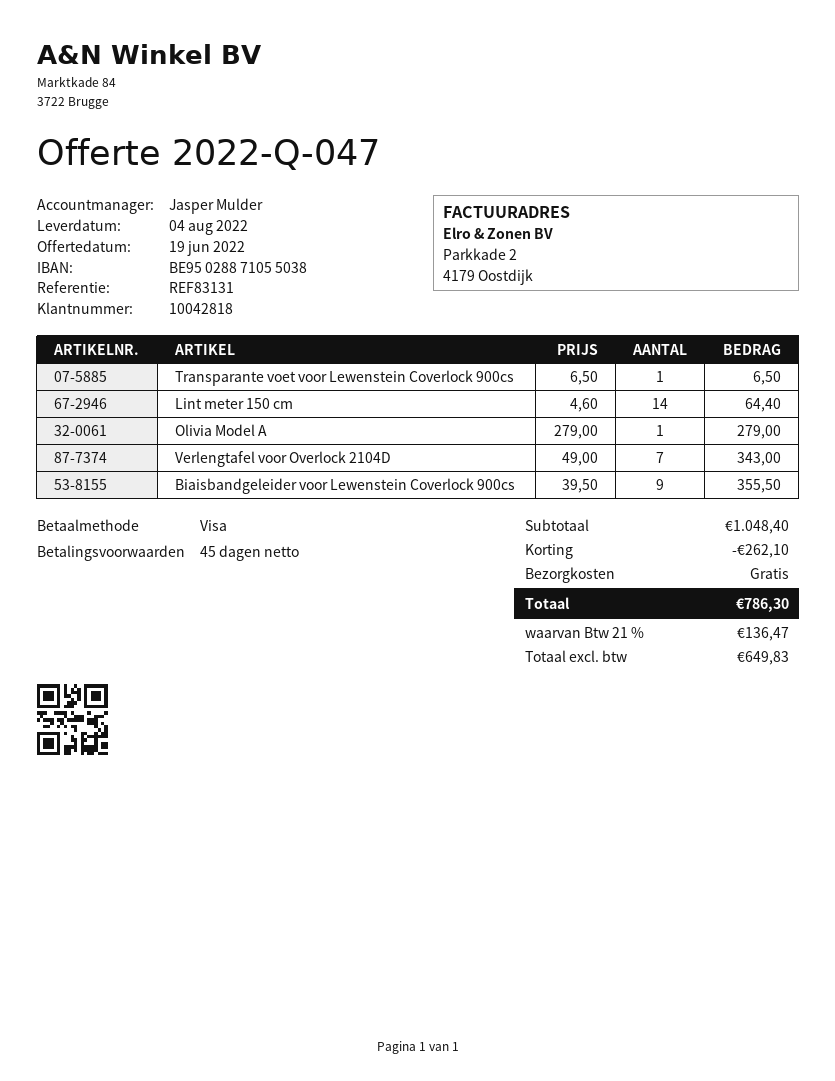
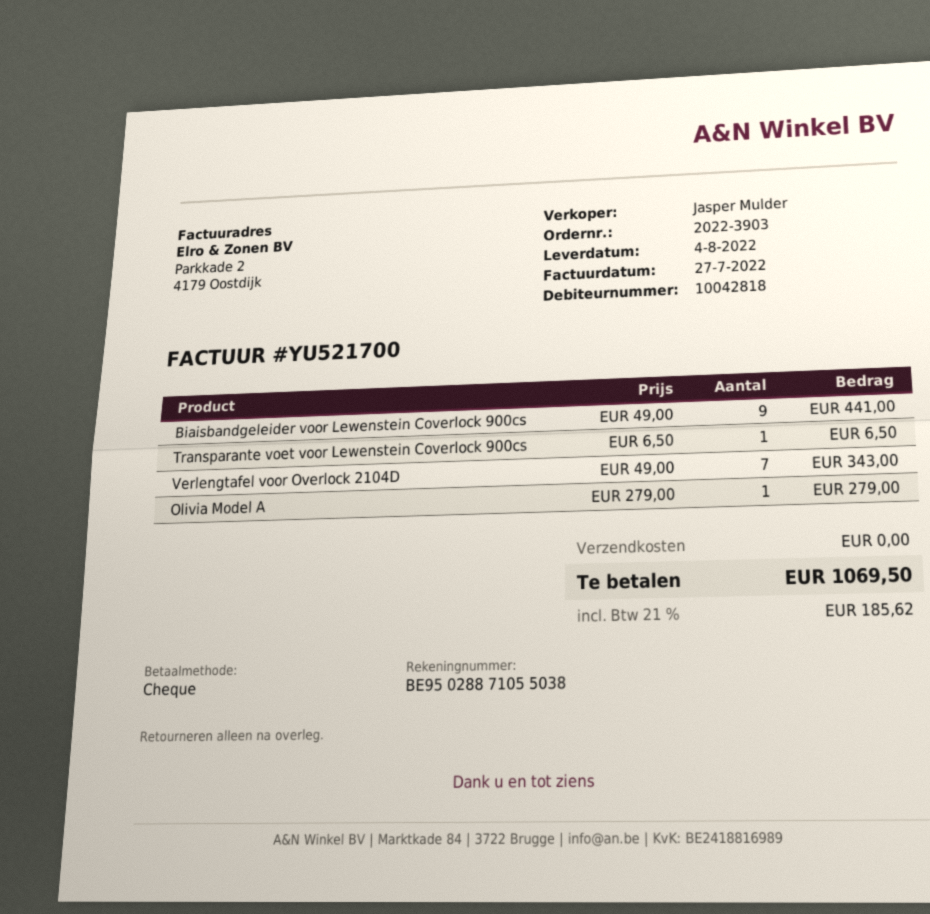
payment method: Visa -> cheque
Lint meter 150 cm: 14 x 4.60 = 64.40 -> none
Biaisbandgeleider voor Lewenstein Coverlock 900cs: 9 x 39.50 = 355.50 -> 9 x 49.00 = 441.00
discount: 262.10 -> none
tax: 21% = 136.47 -> 21% = 185.62
total: 786.30 -> 1069.50

